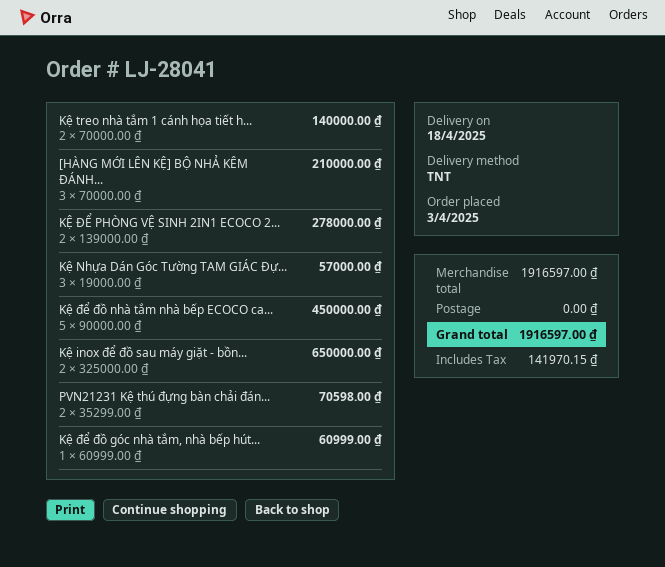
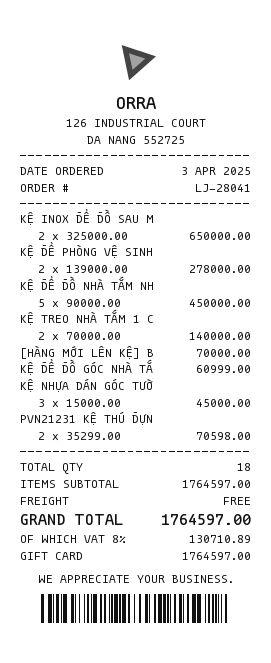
[HÀNG MỚI LÊN KỆ] BỘ NHẢ KÊM ĐÁNH...: 3 x 70000.00 = 210000.00 -> 1 x 70000.00 = 70000.00
Kệ Nhựa Dán Góc Tường TAM GIÁC Đự...: 3 x 19000.00 = 57000.00 -> 3 x 15000.00 = 45000.00
subtotal: 1916597.00 -> 1764597.00
tax: 141970.15 -> 130710.89
total: 1916597.00 -> 1764597.00

